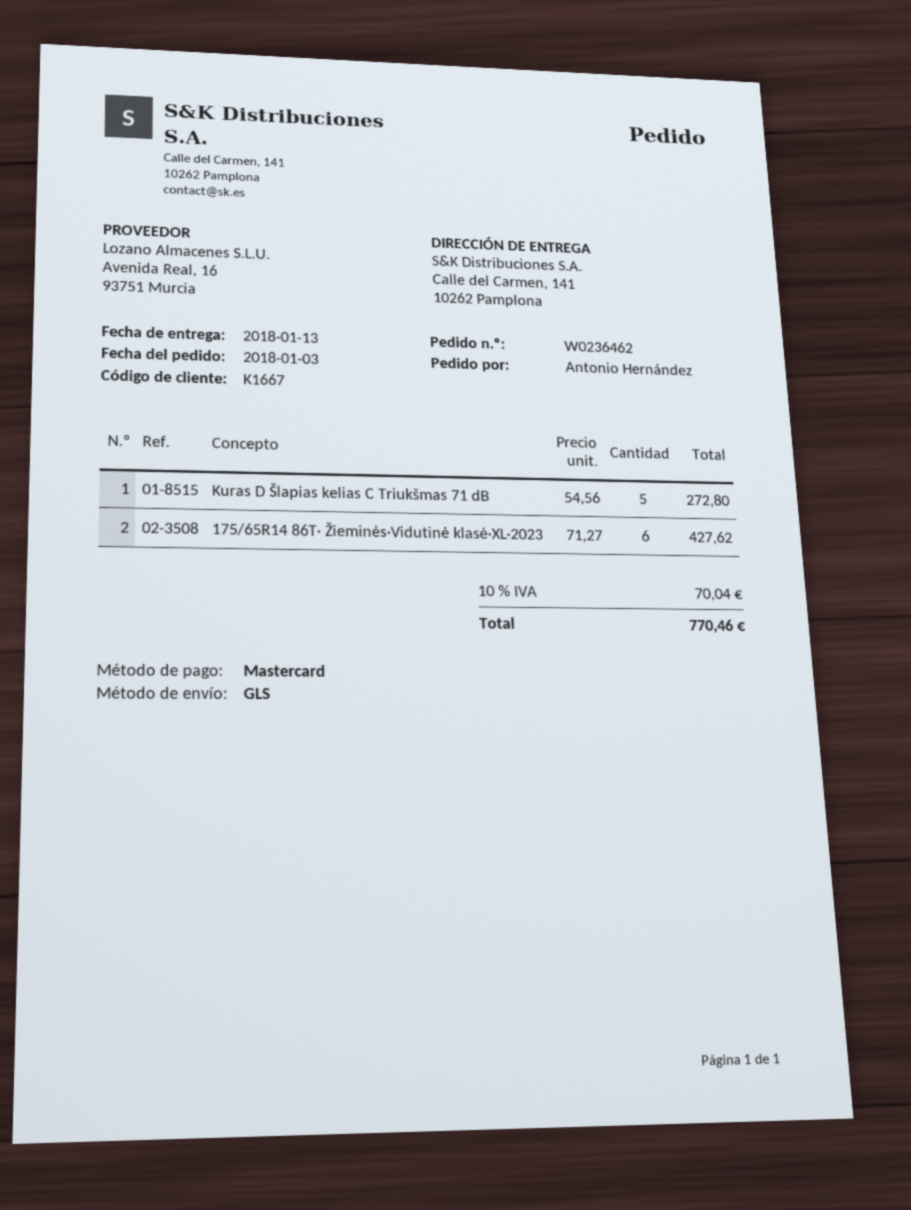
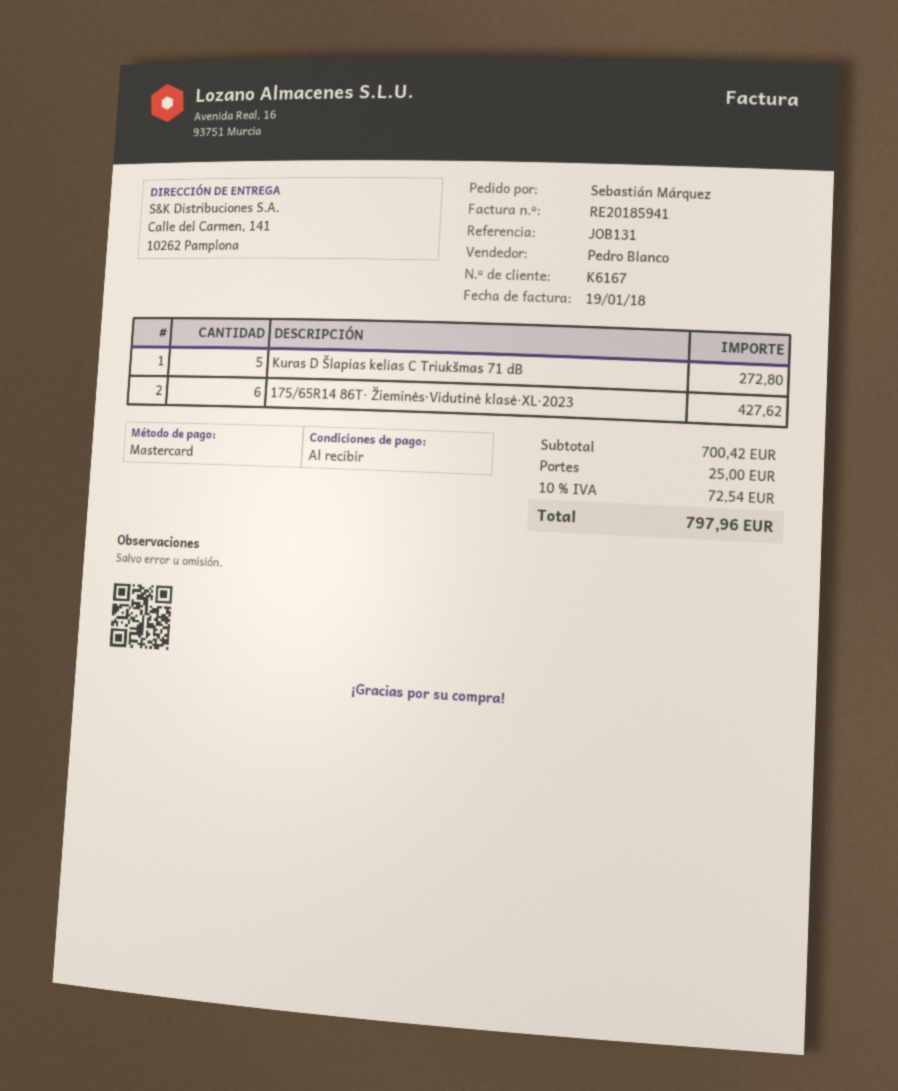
customer number: K1667 -> K6167
ordered by: Antonio Hernández -> Sebastián Márquez
shipping: none -> 25.00
tax: 10% = 70.04 -> 10% = 72.54
total: 770.46 -> 797.96

